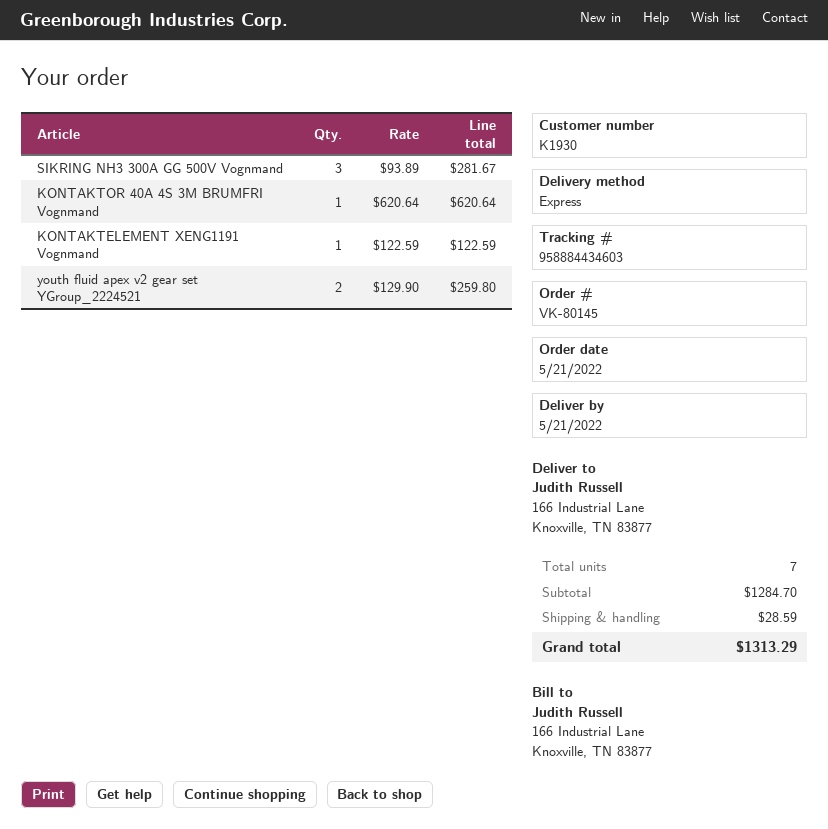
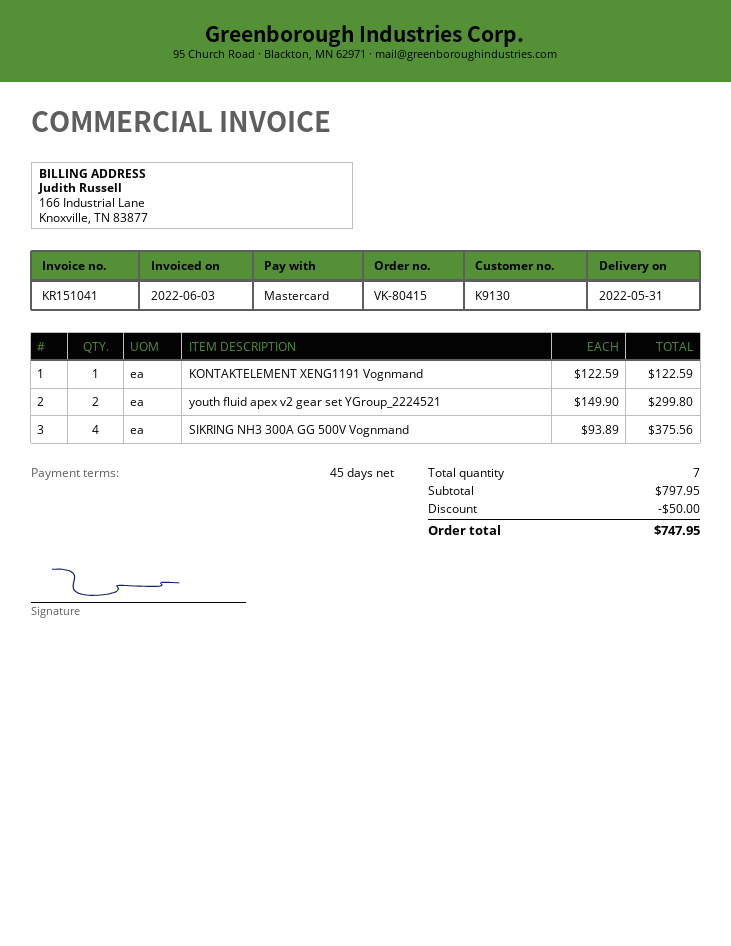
order number: VK-80145 -> VK-80415
delivery date: 2022-05-21 -> 2022-05-31
customer number: K1930 -> K9130
SIKRING NH3 300A GG 500V Vognmand: 3 x 93.89 = 281.67 -> 4 x 93.89 = 375.56
KONTAKTOR 40A 4S 3M BRUMFRI Vognmand: 1 x 620.64 = 620.64 -> none
youth fluid apex v2 gear set YGroup_2224521: 2 x 129.90 = 259.80 -> 2 x 149.90 = 299.80
subtotal: 1284.70 -> 797.95
discount: none -> 50.00
shipping: 28.59 -> none
total: 1313.29 -> 747.95

